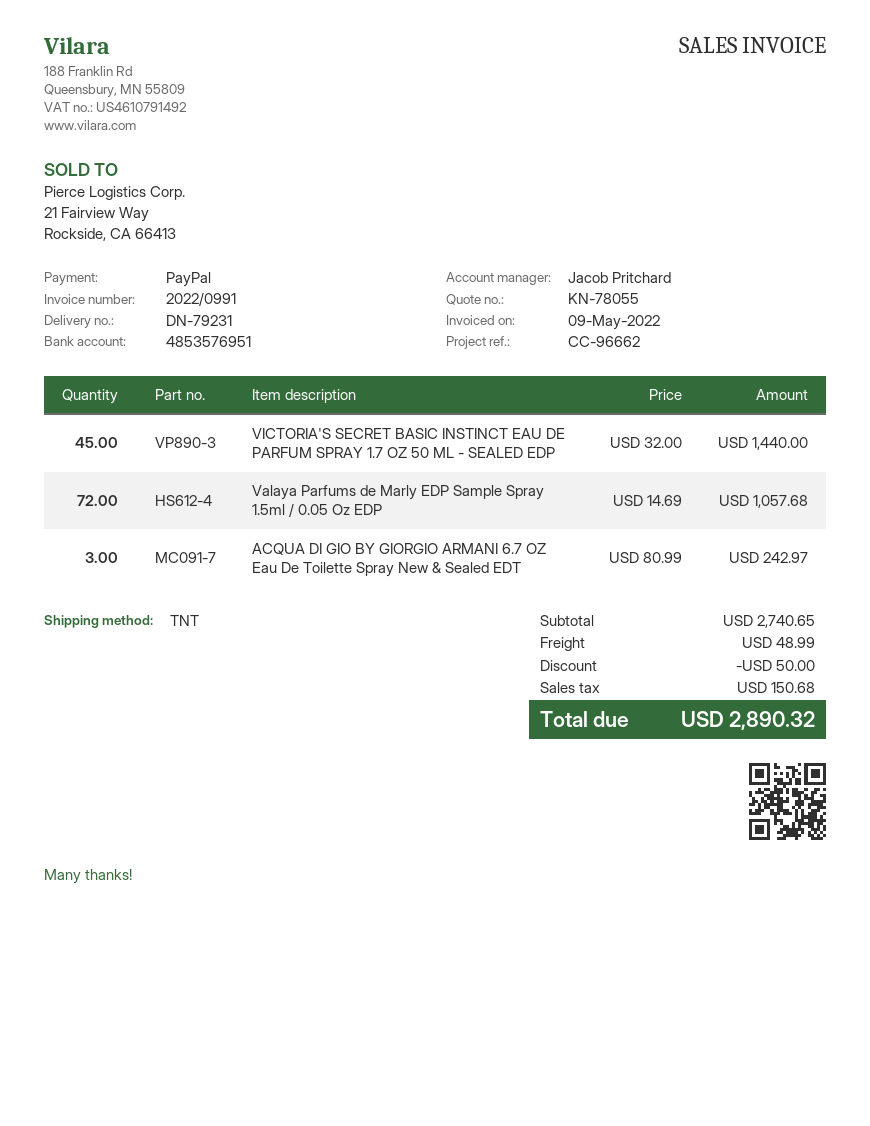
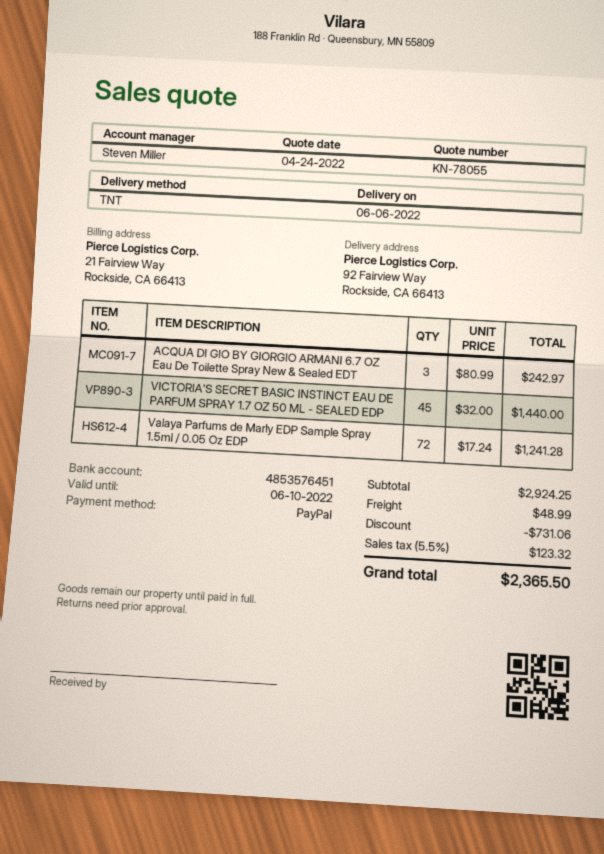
sales rep: Jacob Pritchard -> Steven Miller
bank account: 4853576951 -> 4853576451
Valaya Parfums de Marly EDP Sample Spray 1.5ml / 0.05 Oz EDP: 72 x 14.69 = 1057.68 -> 72 x 17.24 = 1241.28
subtotal: 2740.65 -> 2924.25
discount: 50.00 -> 731.06
tax: 150.68 -> 123.32
total: 2890.32 -> 2365.50

